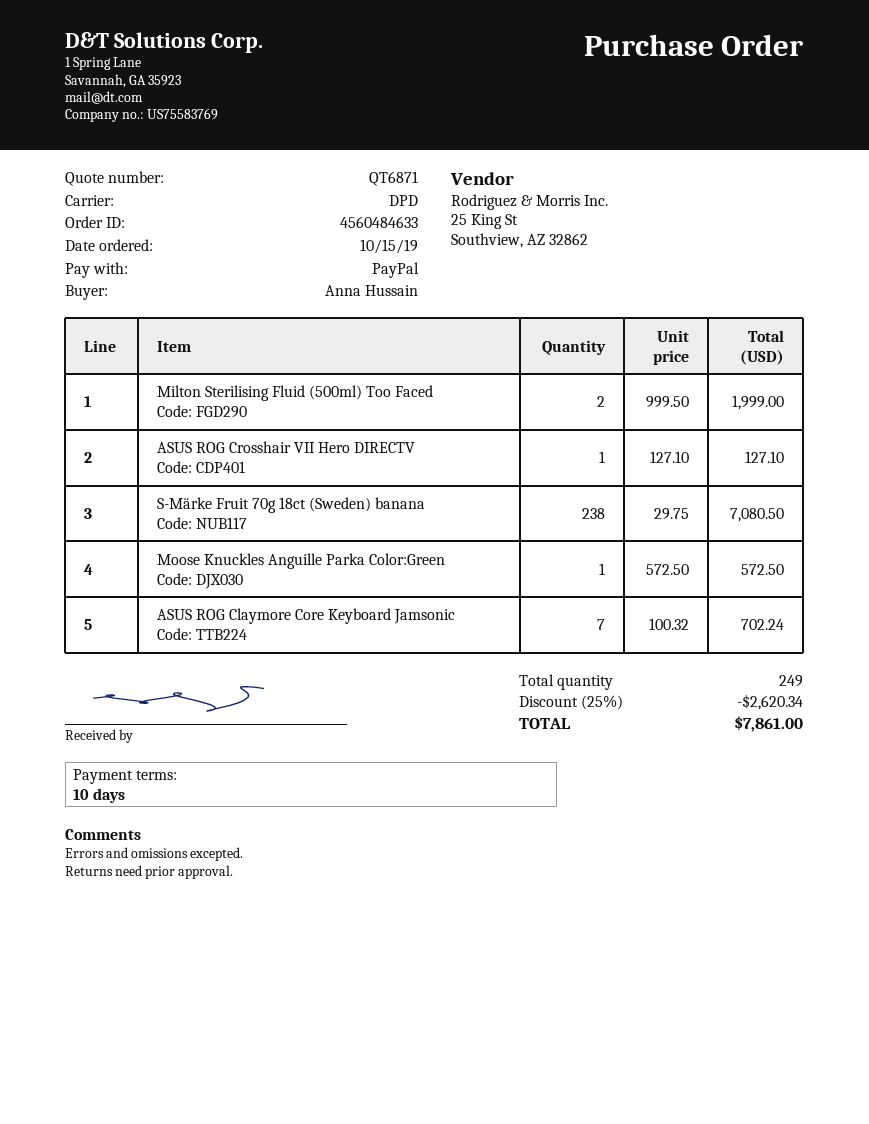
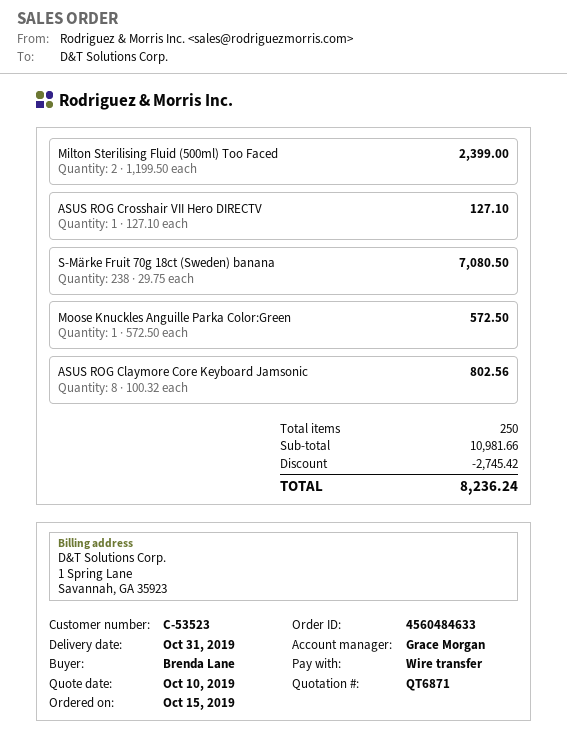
ordered by: Anna Hussain -> Brenda Lane
payment method: PayPal -> bank transfer
Milton Sterilising Fluid (500ml) Too Faced: 2 x 999.50 = 1999.00 -> 2 x 1199.50 = 2399.00
ASUS ROG Claymore Core Keyboard Jamsonic: 7 x 100.32 = 702.24 -> 8 x 100.32 = 802.56
total quantity: 249 -> 250
discount: 2620.34 -> 2745.42
total: 7861.00 -> 8236.24

